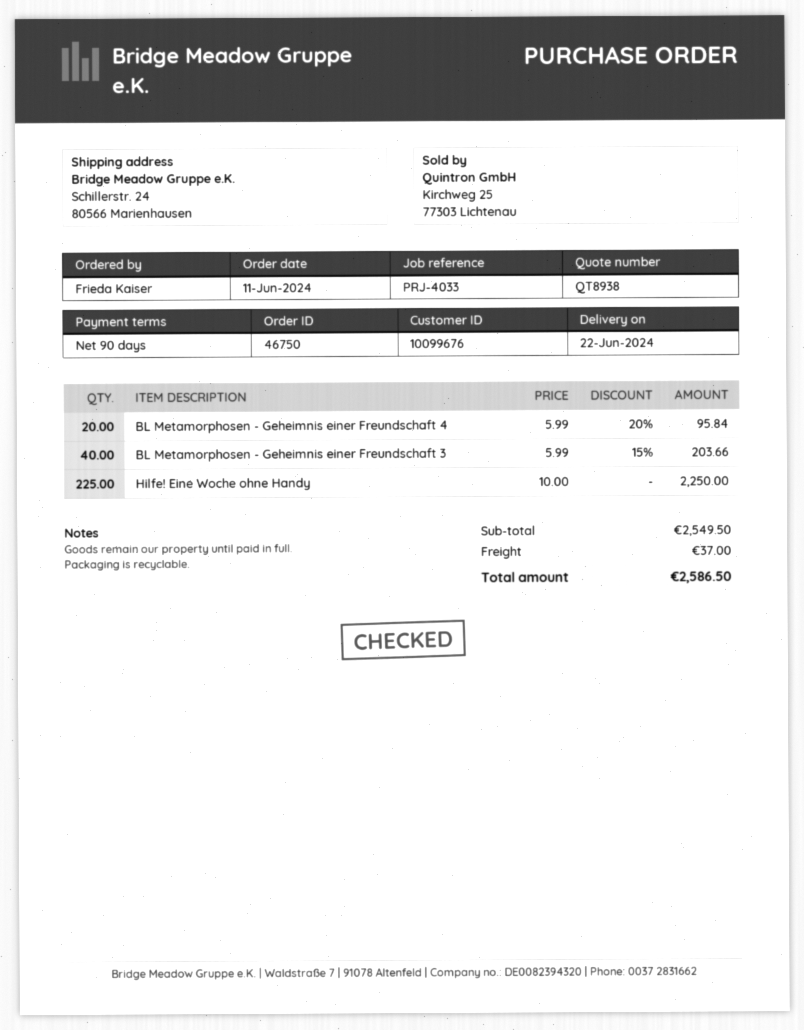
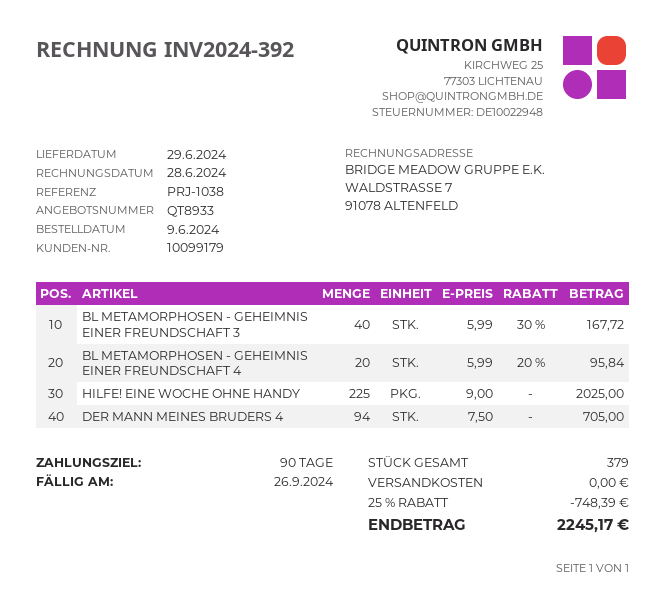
quote number: QT8938 -> QT8933
order date: 2024-06-11 -> 2024-06-09
delivery date: 2024-06-22 -> 2024-06-29
customer number: 10099676 -> 10099179
reference: PRJ-4033 -> PRJ-1038
BL Metamorphosen - Geheimnis einer Freundschaft 3: 40 x 5.99 - 15% = 203.66 -> 40 x 5.99 - 30% = 167.72
Hilfe! Eine Woche ohne Handy: 225 x 10.00 = 2250.00 -> 225 x 9.00 = 2025.00
DER MANN MEINES BRUDERS 4: none -> 94 x 7.50 = 705.00
discount: none -> 25% = 748.39
shipping: 37.00 -> 0.00
total: 2586.50 -> 2245.17

